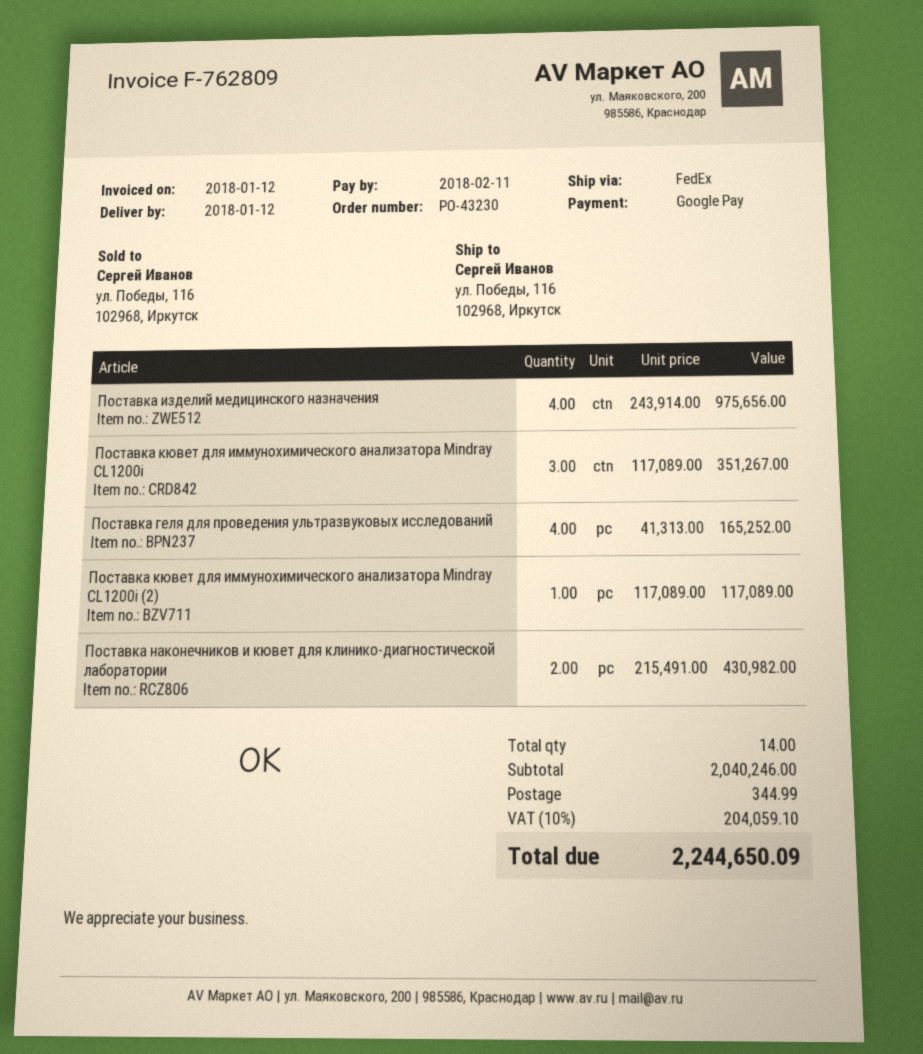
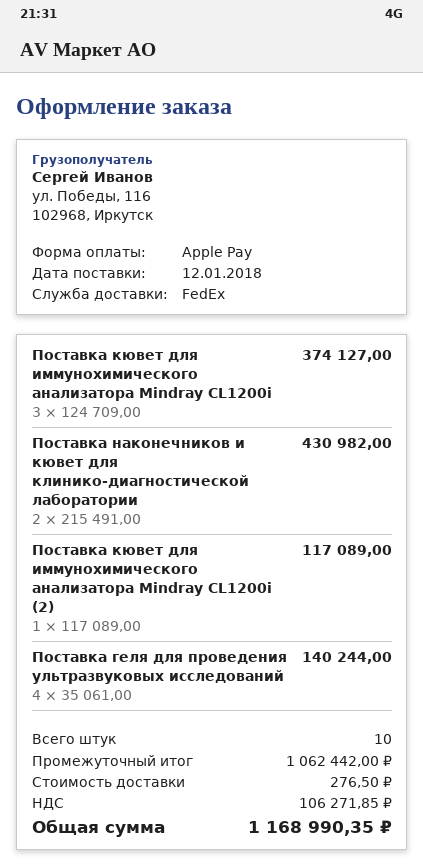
payment method: Google Pay -> Apple Pay
Поставка изделий медицинского назначения: 4 x 243914.00 = 975656.00 -> none
Поставка кювет для иммунохимического анализатора Mindray CL1200i: 3 x 117089.00 = 351267.00 -> 3 x 124709.00 = 374127.00
Поставка геля для проведения ультразвуковых исследований: 4 x 41313.00 = 165252.00 -> 4 x 35061.00 = 140244.00
total quantity: 14 -> 10
subtotal: 2040246.00 -> 1062442.00
shipping: 344.99 -> 276.50
tax: 204059.10 -> 106271.85
total: 2244650.09 -> 1168990.35

